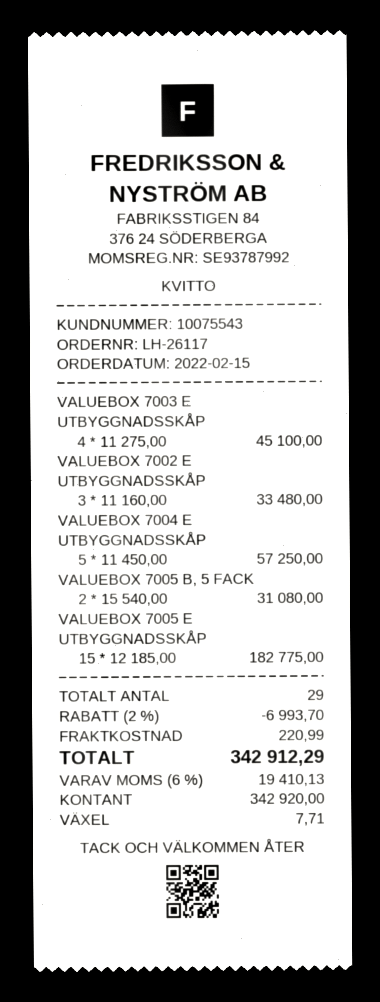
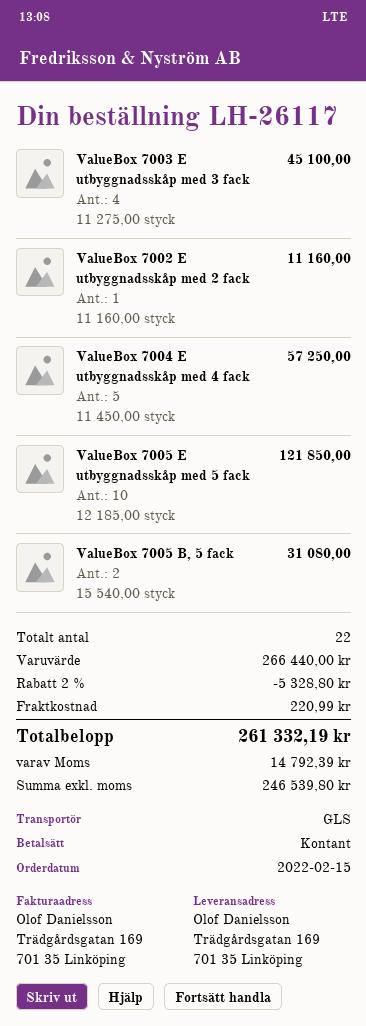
VALUEBOX 7002 E UTBYGGNADSSKÅP: 3 x 11160.00 = 33480.00 -> 1 x 11160.00 = 11160.00
VALUEBOX 7005 E UTBYGGNADSSKÅP: 15 x 12185.00 = 182775.00 -> 10 x 12185.00 = 121850.00
total quantity: 29 -> 22
discount: 2% = 6993.70 -> 2% = 5328.80
tax: 19410.13 -> 14792.39
total: 342912.29 -> 261332.19

